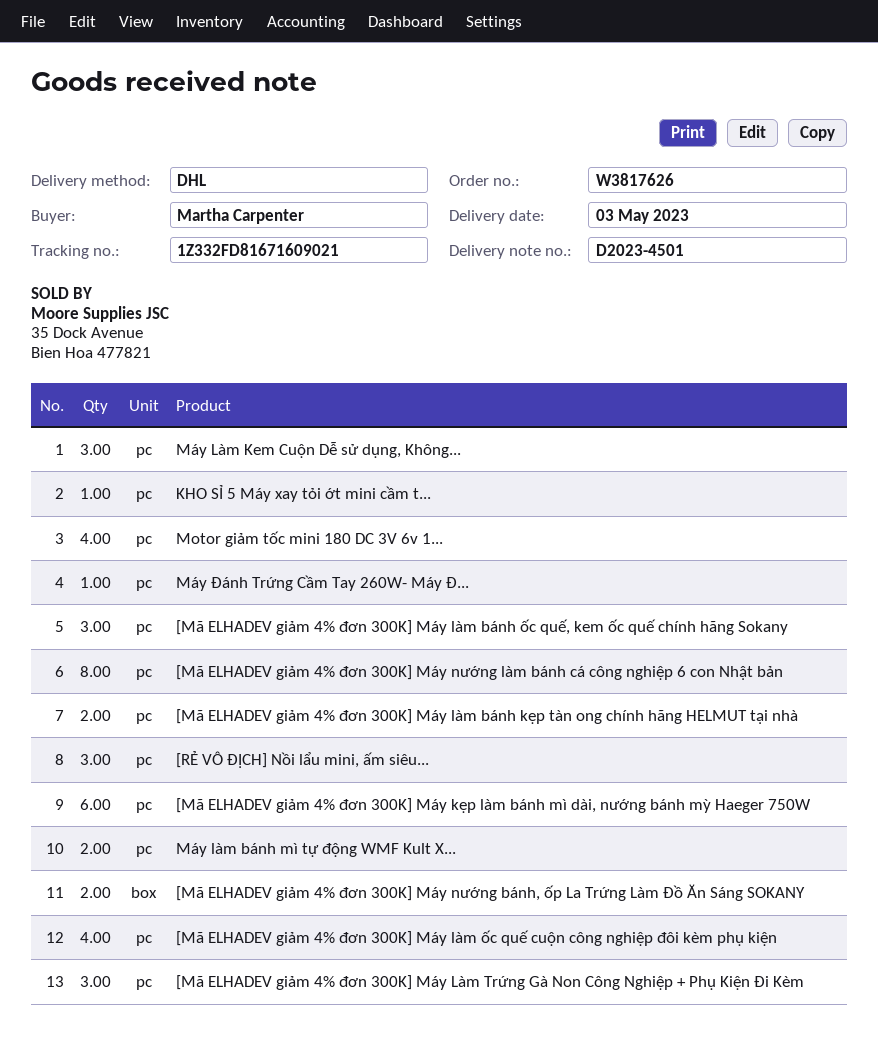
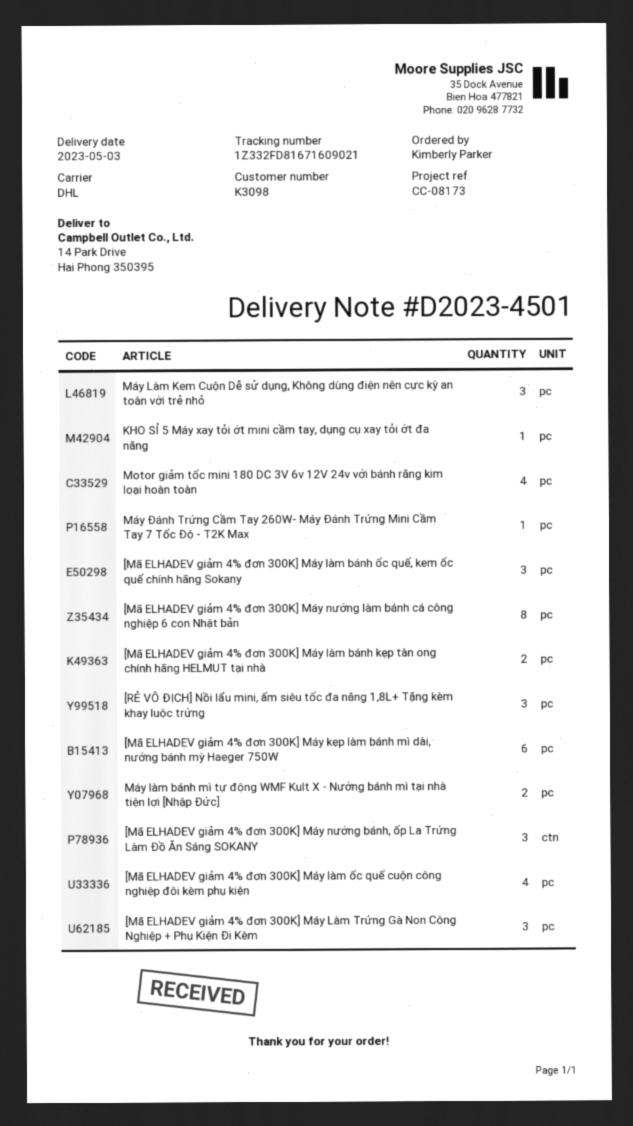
ordered by: Martha Carpenter -> Kimberly Parker
[Mã ELHADEV giảm 4% đơn 300K] Máy nướng bánh, ốp La Trứng Làm Đồ Ăn Sáng SOKANY: 2 -> 3

